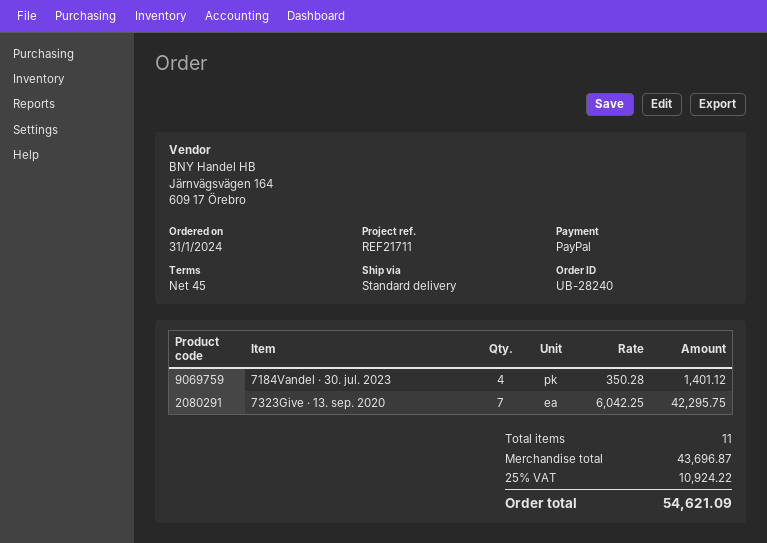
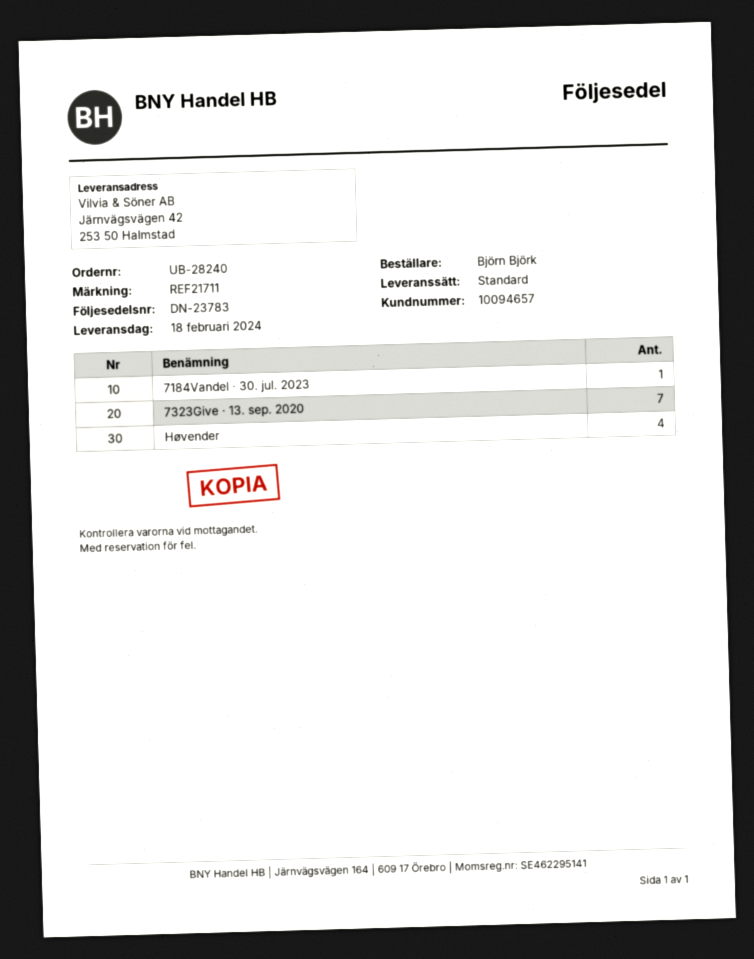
7184Vandel · 30. jul. 2023: 4 -> 1
Høvender: none -> 4

